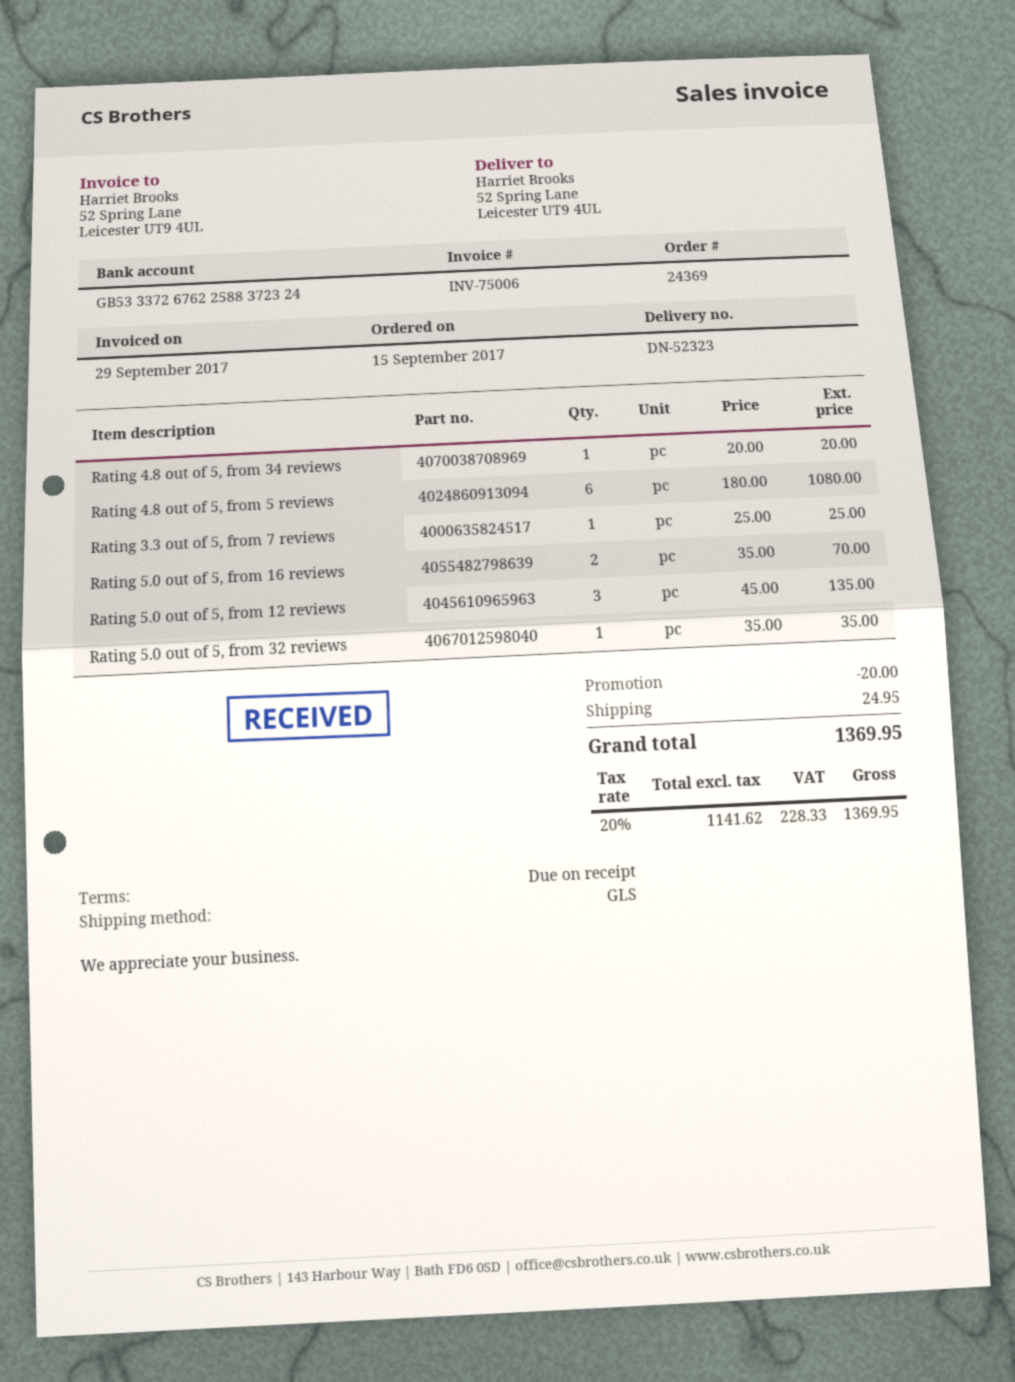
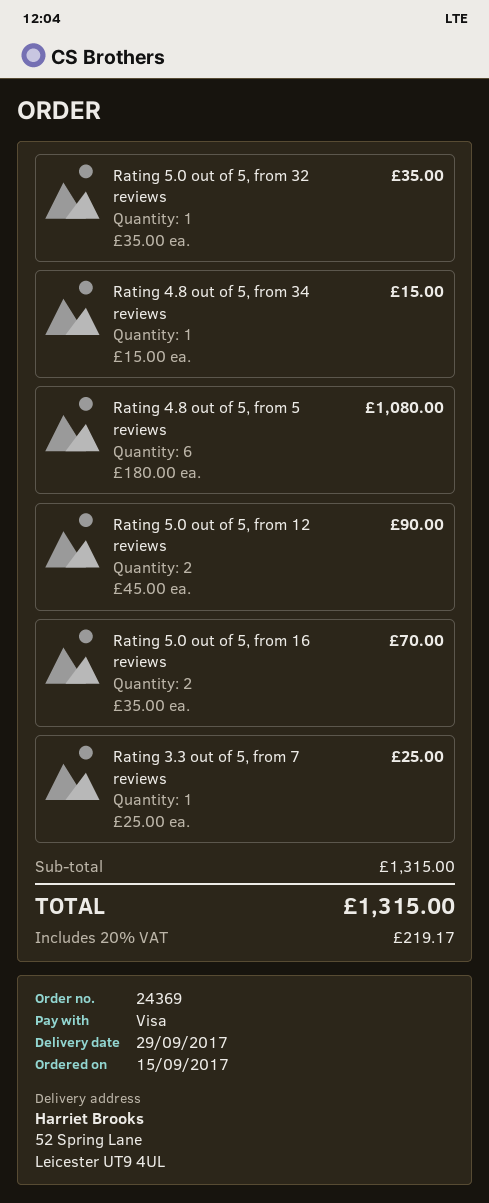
Rating 4.8 out of 5, from 34 reviews: 1 x 20.00 = 20.00 -> 1 x 15.00 = 15.00
Rating 5.0 out of 5, from 12 reviews: 3 x 45.00 = 135.00 -> 2 x 45.00 = 90.00
discount: 20.00 -> none
shipping: 24.95 -> none
tax: 20% = 228.33 -> 20% = 219.17
total: 1369.95 -> 1315.00

